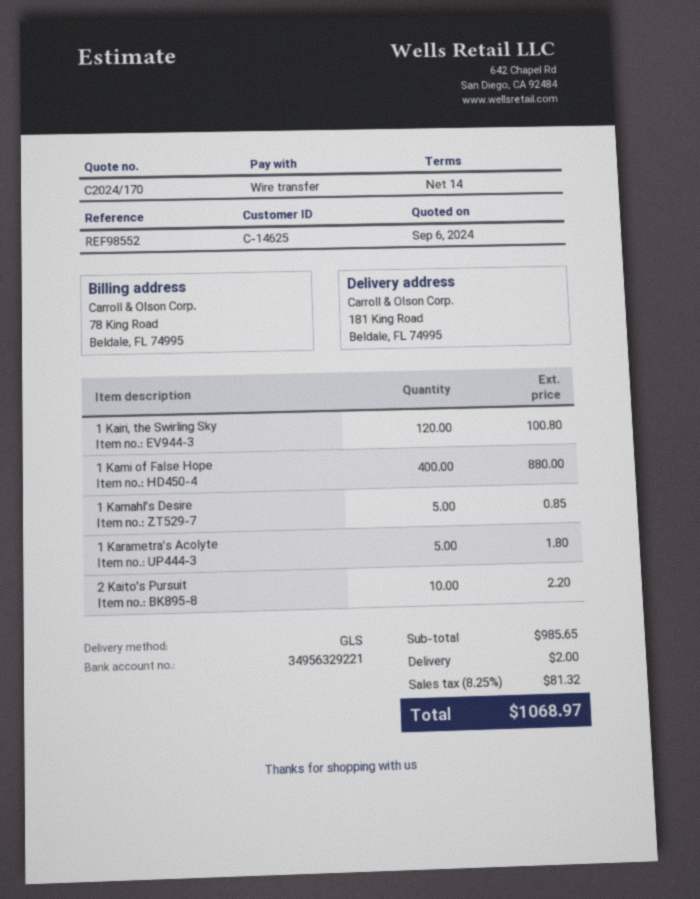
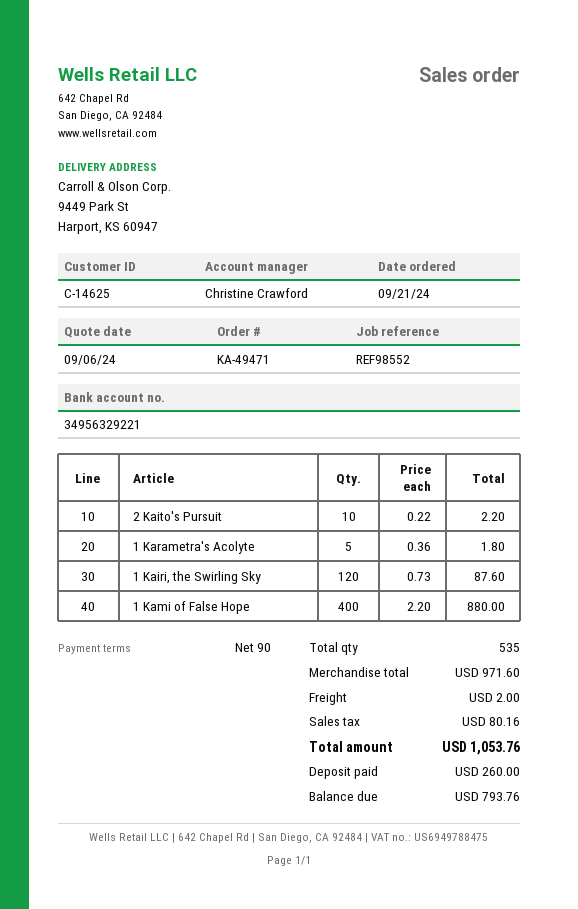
payment terms: 14 days -> 90 days
ship to: 181 King Road, Beldale, FL 74995 -> 9449 Park St, Harport, KS 60947
1 Kairi, the Swirling Sky: 120 for 100.80 -> 120 for 87.60
1 Kamahl's Desire: 5 for 0.85 -> none
subtotal: 985.65 -> 971.60
tax: 81.32 -> 80.16
total: 1068.97 -> 1053.76

